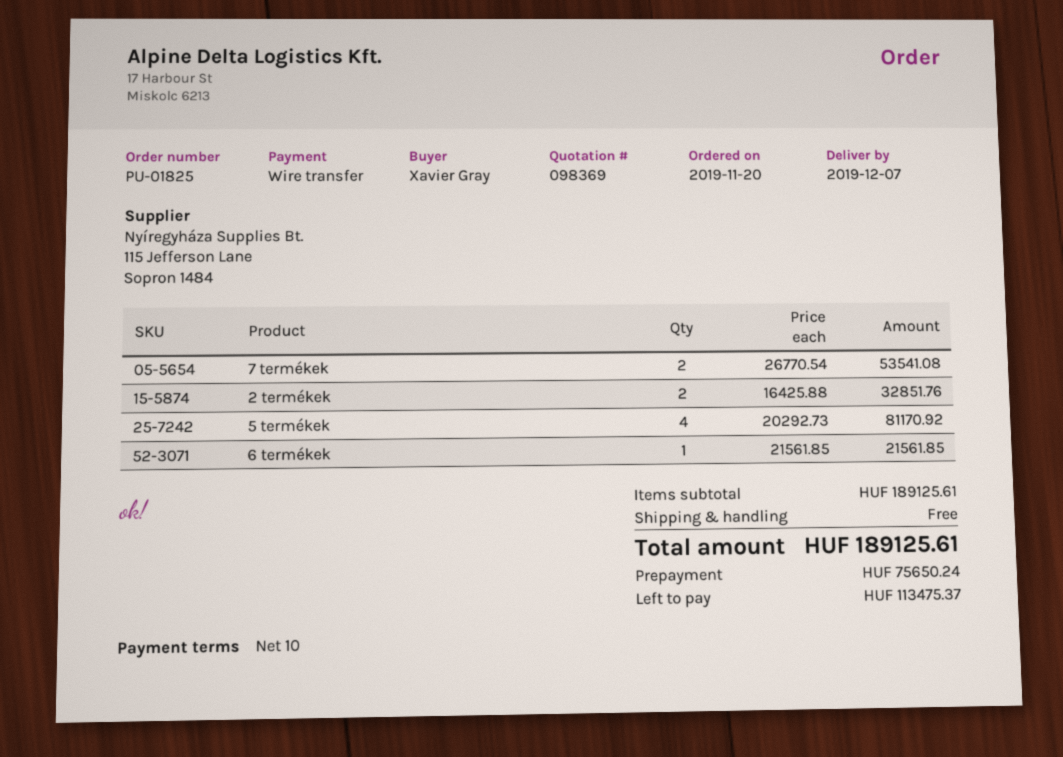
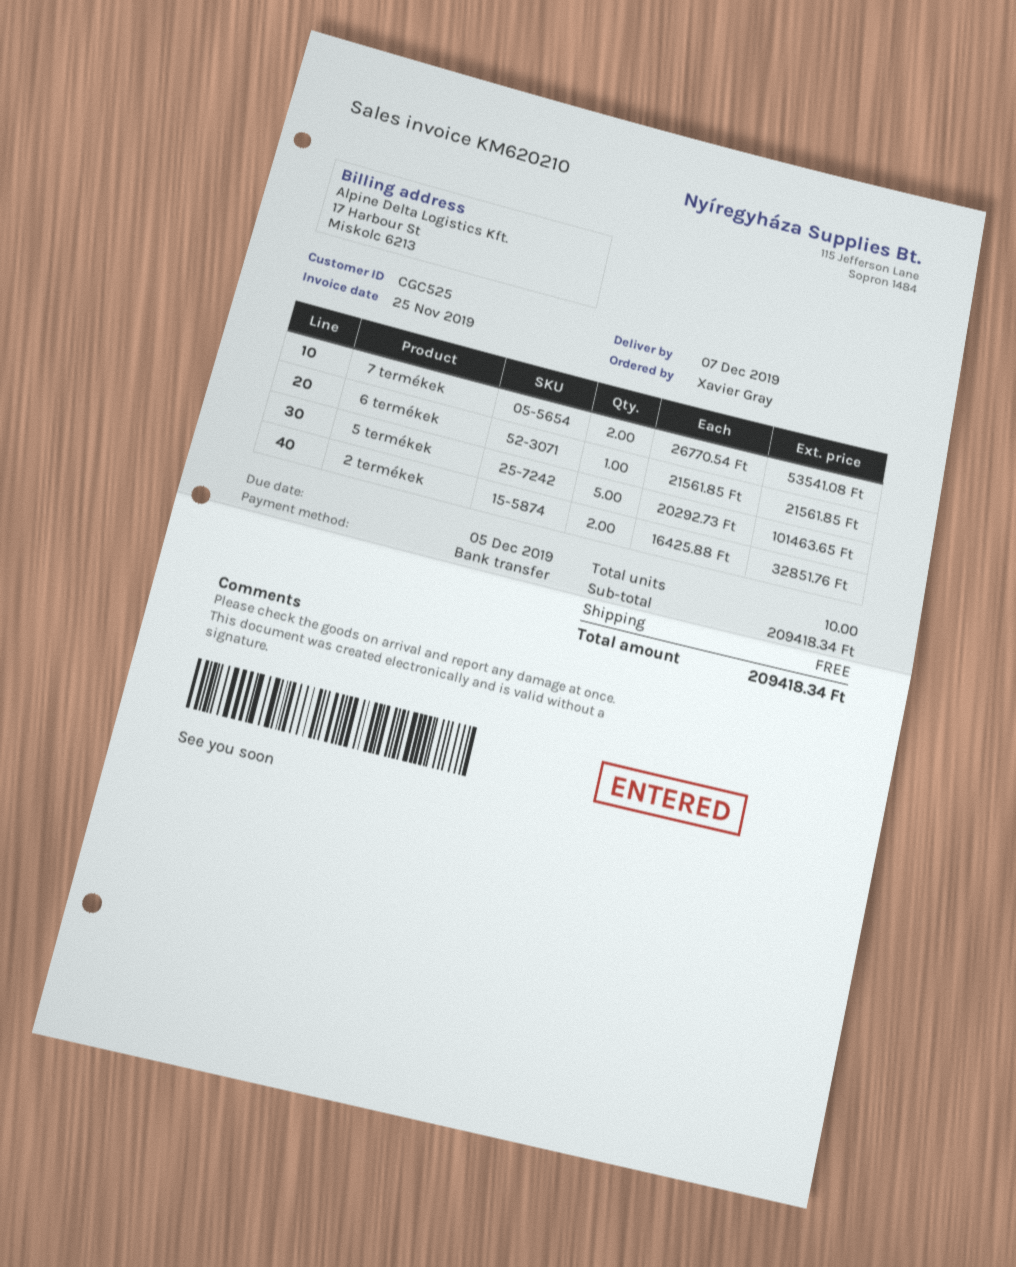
5 termékek: 4 x 20292.73 = 81170.92 -> 5 x 20292.73 = 101463.65
subtotal: 189125.61 -> 209418.34
total: 189125.61 -> 209418.34

